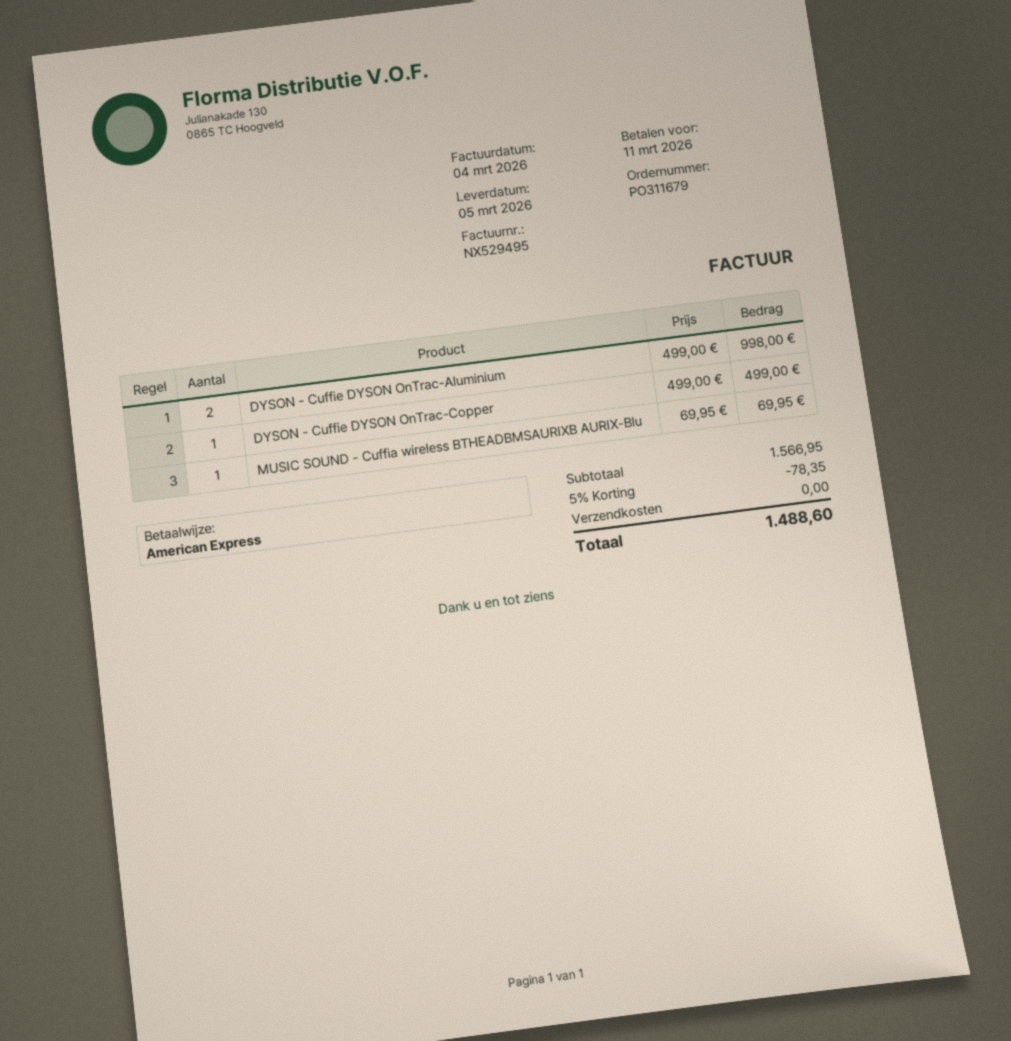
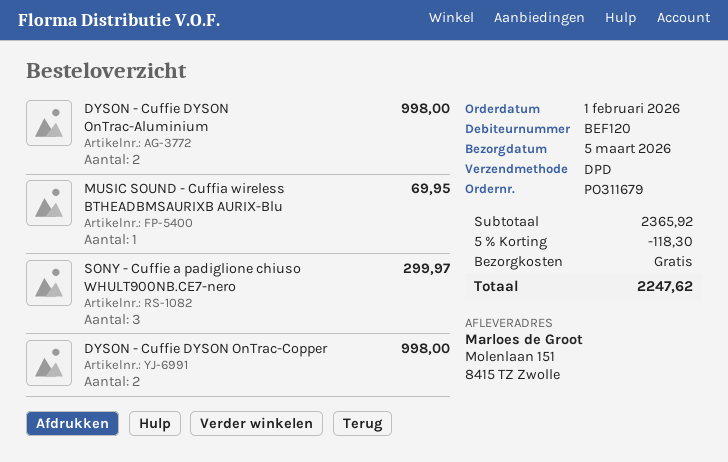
DYSON - Cuffie DYSON OnTrac-Copper: 1 for 499.00 -> 2 for 998.00
SONY - Cuffie a padiglione chiuso WHULT900NB.CE7-nero: none -> 3 for 299.97
subtotal: 1566.95 -> 2365.92
discount: 5% = 78.35 -> 5% = 118.30
total: 1488.60 -> 2247.62

